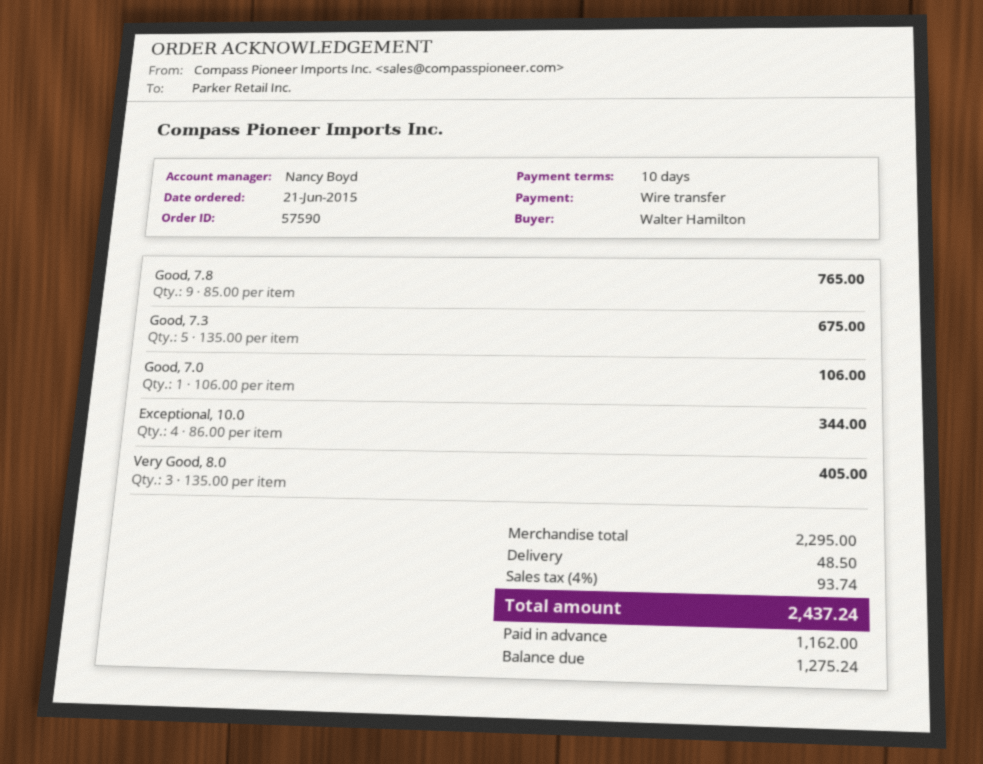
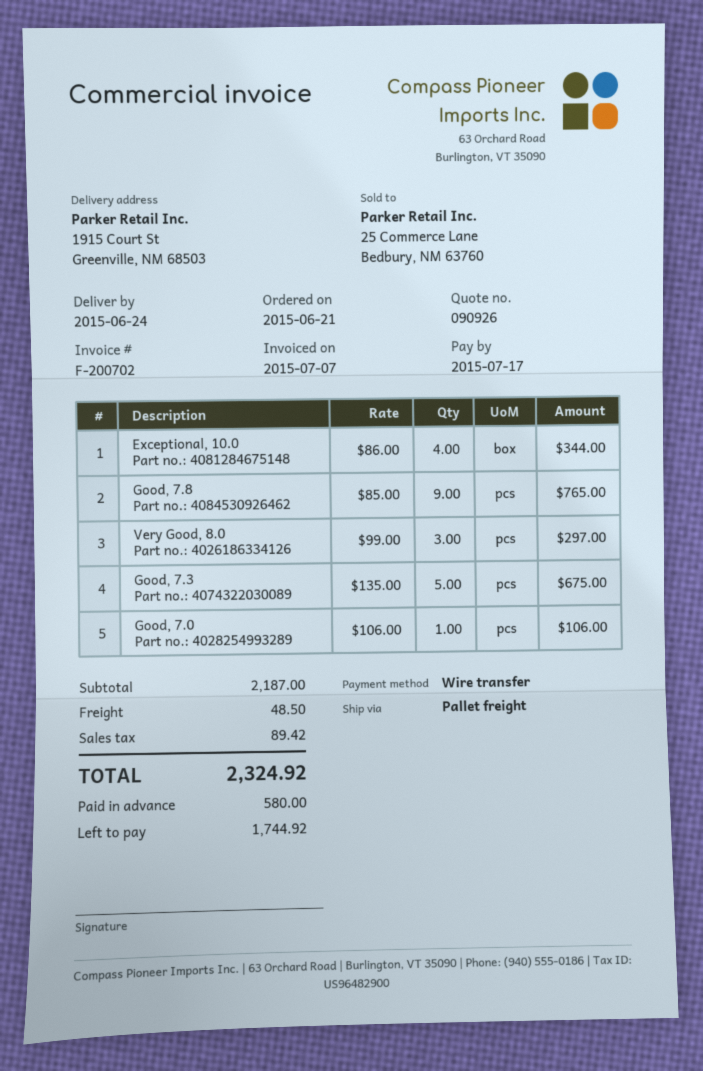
Very Good, 8.0: 3 x 135.00 = 405.00 -> 3 x 99.00 = 297.00
subtotal: 2295.00 -> 2187.00
tax: 93.74 -> 89.42
total: 2437.24 -> 2324.92
deposit: 1162.00 -> 580.00
balance: 1275.24 -> 1744.92

